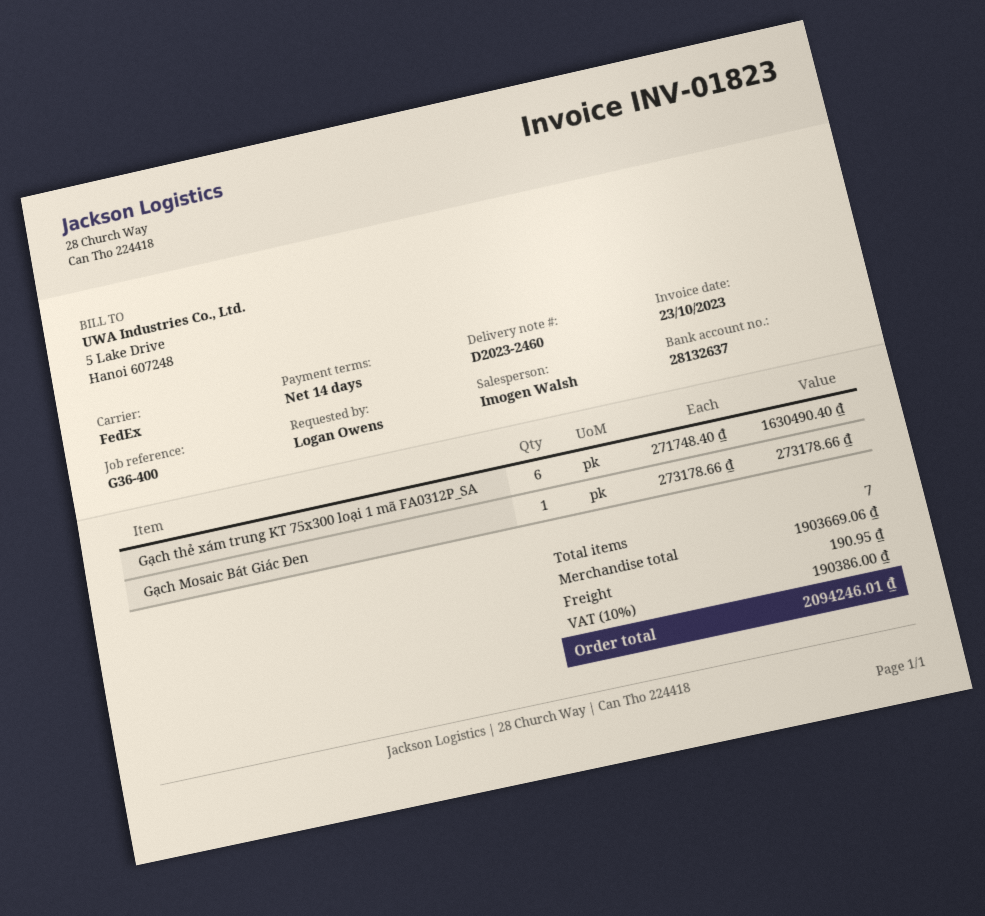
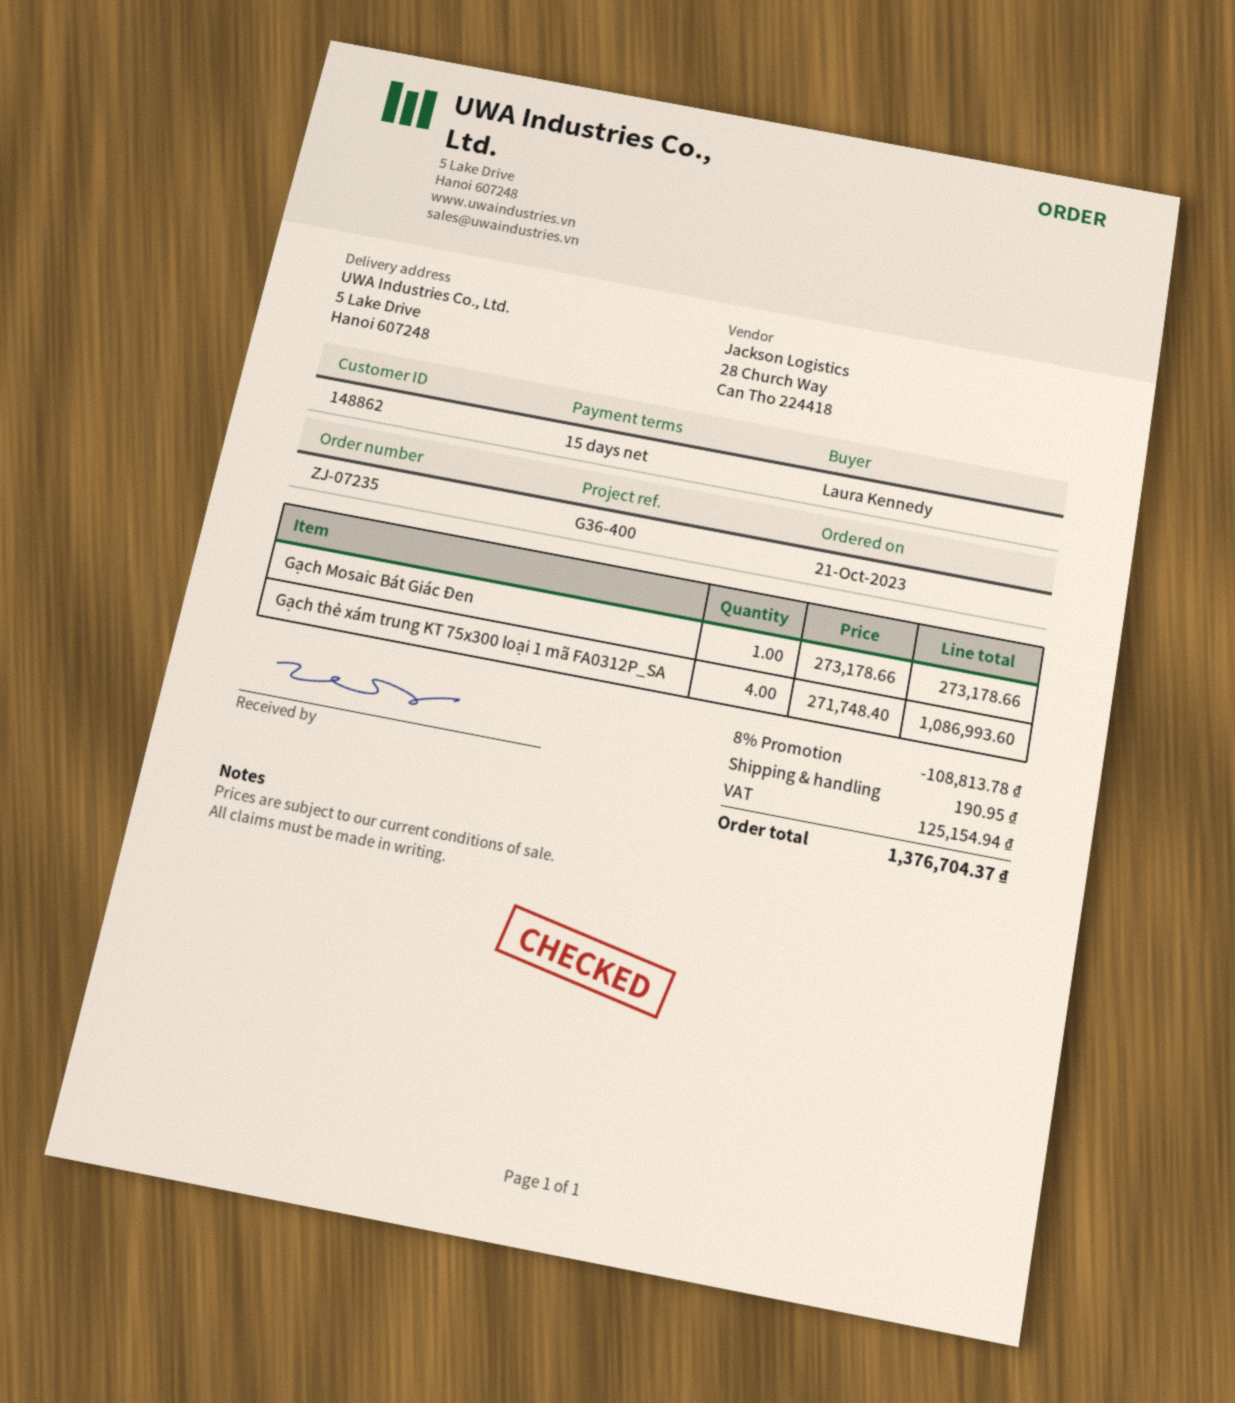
payment terms: 14 days -> 15 days
ordered by: Logan Owens -> Laura Kennedy
Gạch thẻ xám trung KT 75x300 loại 1 mã FA0312P_SA: 6 x 271748.40 = 1630490.40 -> 4 x 271748.40 = 1086993.60
discount: none -> 8% = 108813.78
tax: 190386.00 -> 125154.94
total: 2094246.01 -> 1376704.37

